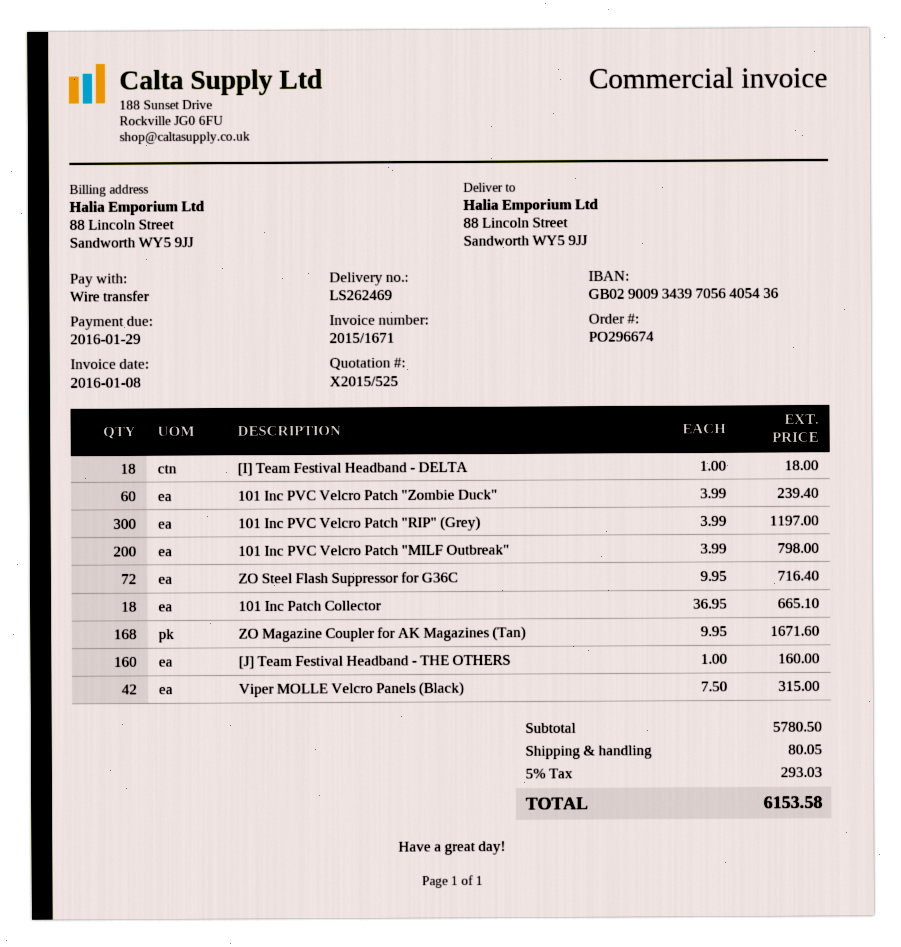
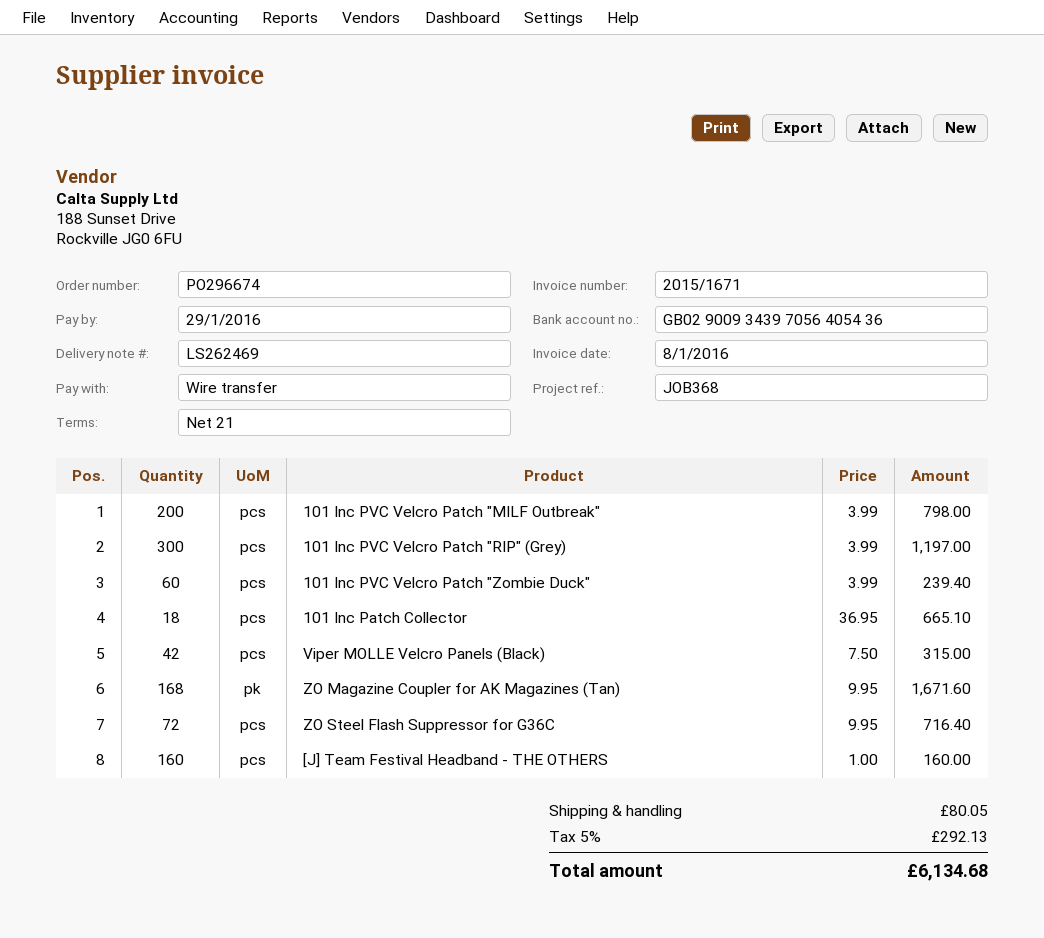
[I] Team Festival Headband - DELTA: 18 x 1.00 = 18.00 -> none
tax: 5% = 293.03 -> 5% = 292.13
total: 6153.58 -> 6134.68

